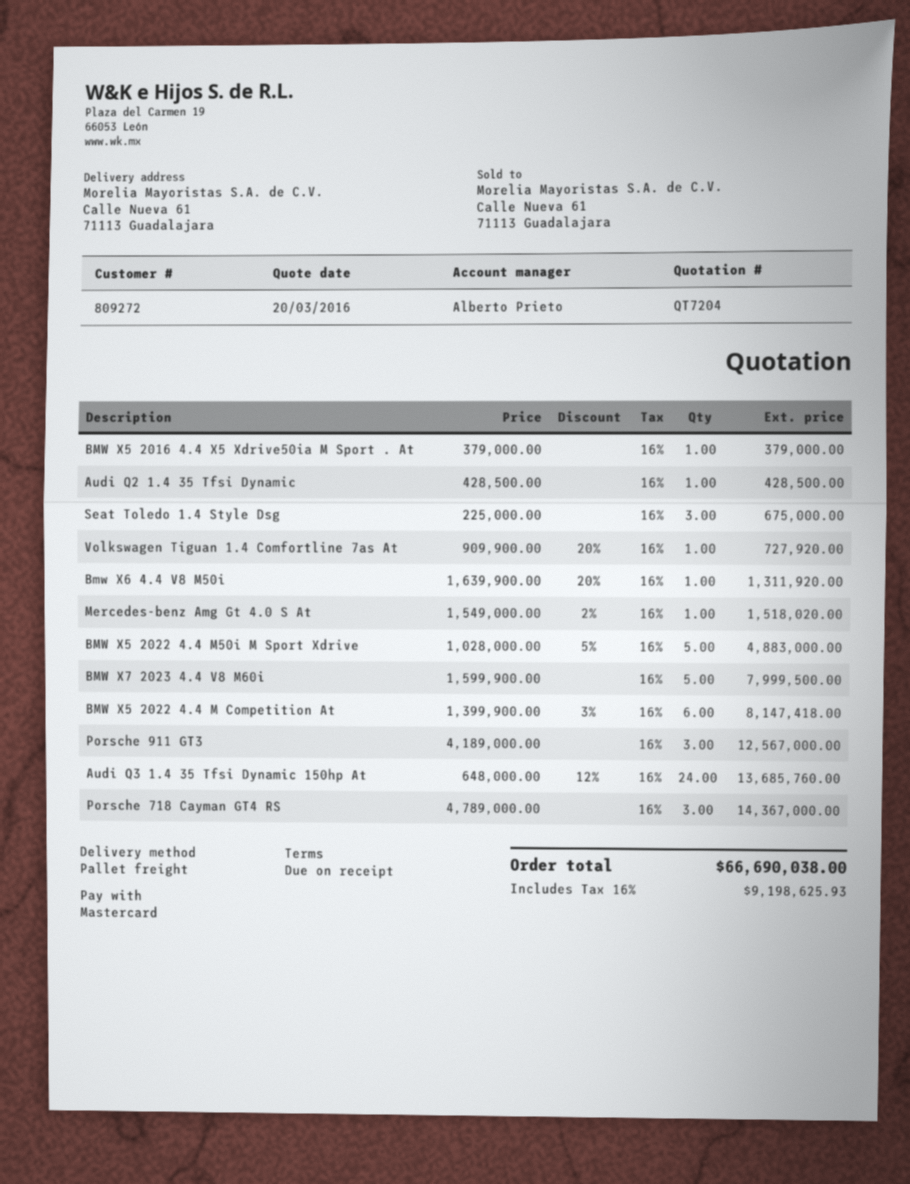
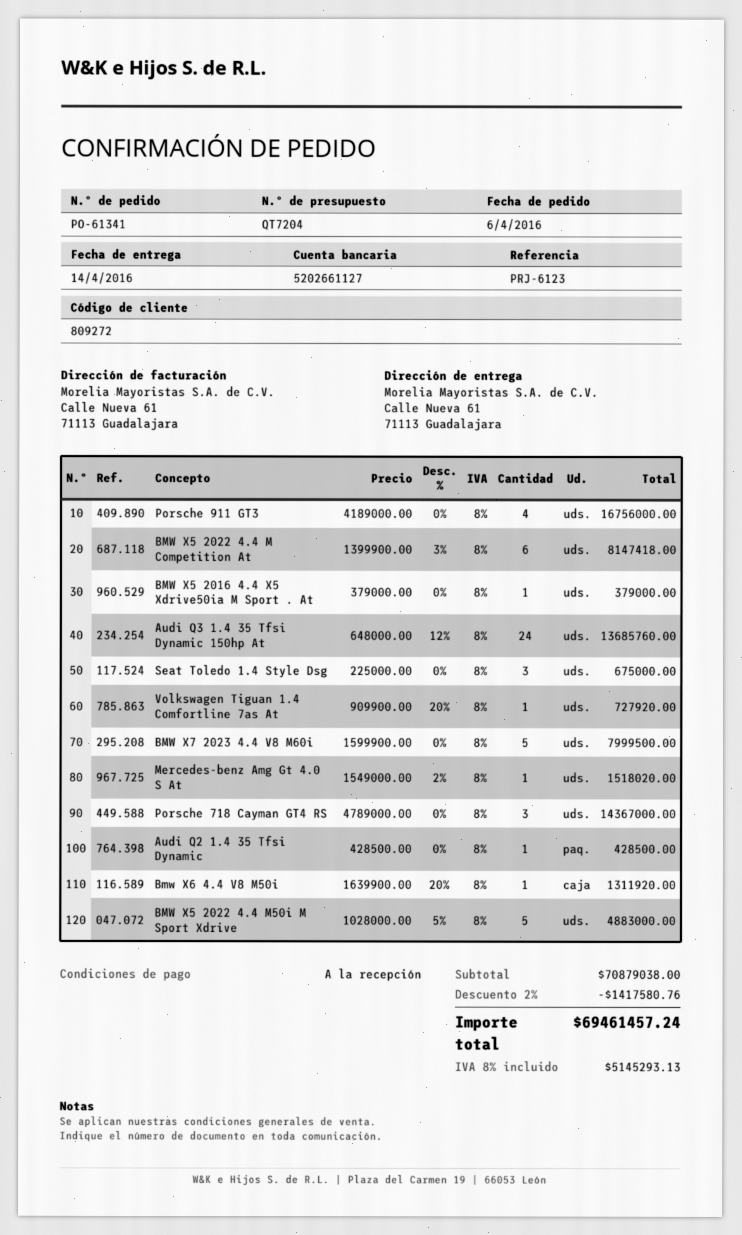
Porsche 911 GT3: 3 x 4189000.00 = 12567000.00 -> 4 x 4189000.00 = 16756000.00
discount: none -> 2% = 1417580.76
tax: 16% = 9198625.93 -> 8% = 5145293.13
total: 66690038.00 -> 69461457.24

